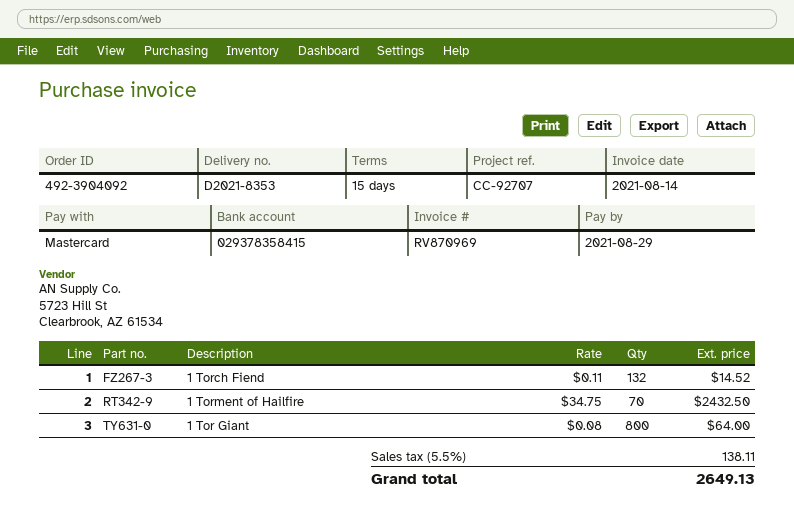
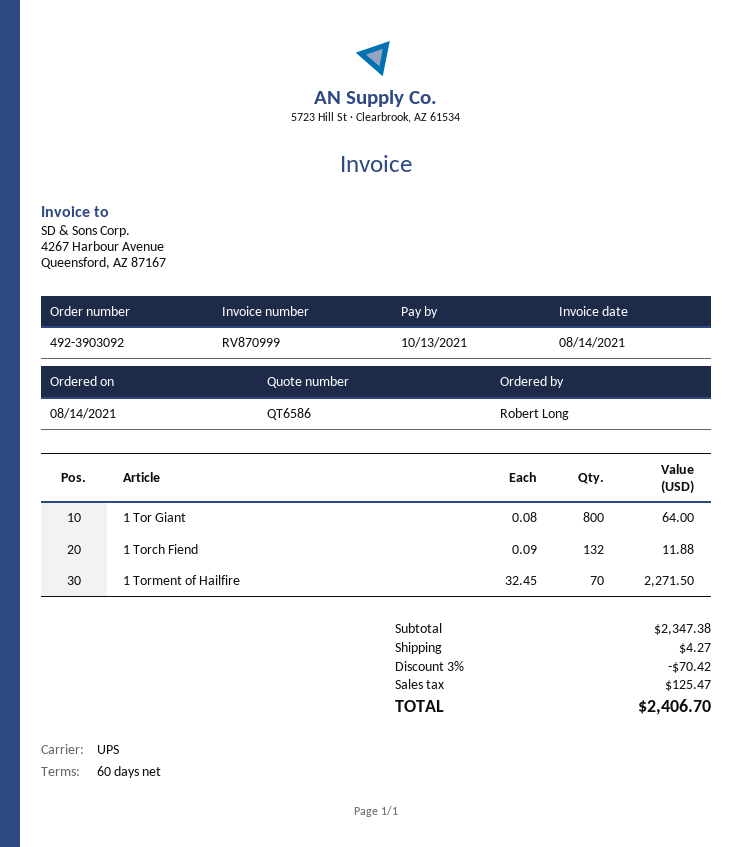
order number: 492-3904092 -> 492-3903092
invoice number: RV870969 -> RV870999
payment terms: 15 days -> 60 days
due date: 2021-08-29 -> 2021-10-13
1 Torch Fiend: 132 x 0.11 = 14.52 -> 132 x 0.09 = 11.88
1 Torment of Hailfire: 70 x 34.75 = 2432.50 -> 70 x 32.45 = 2271.50
discount: none -> 3% = 70.42
shipping: none -> 4.27
tax: 138.11 -> 125.47
total: 2649.13 -> 2406.70

